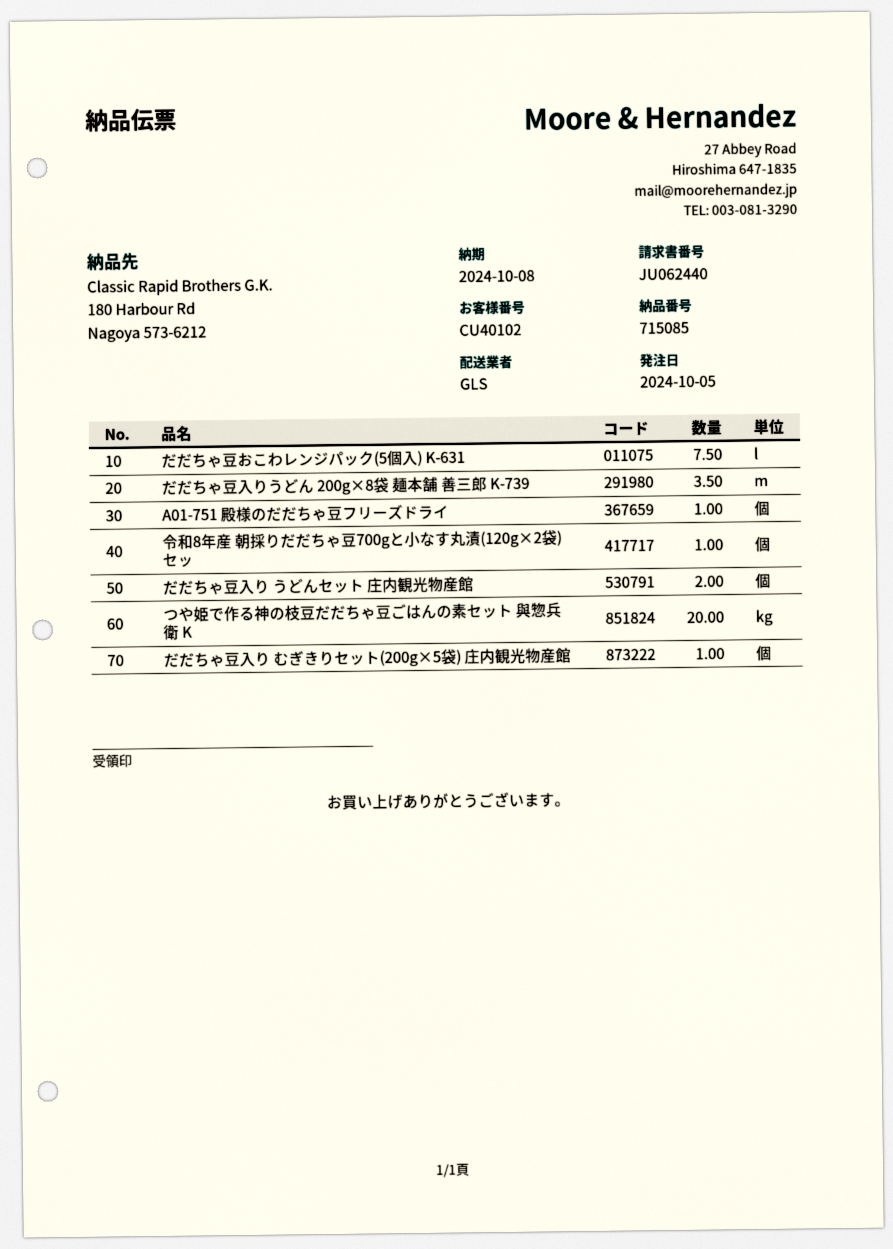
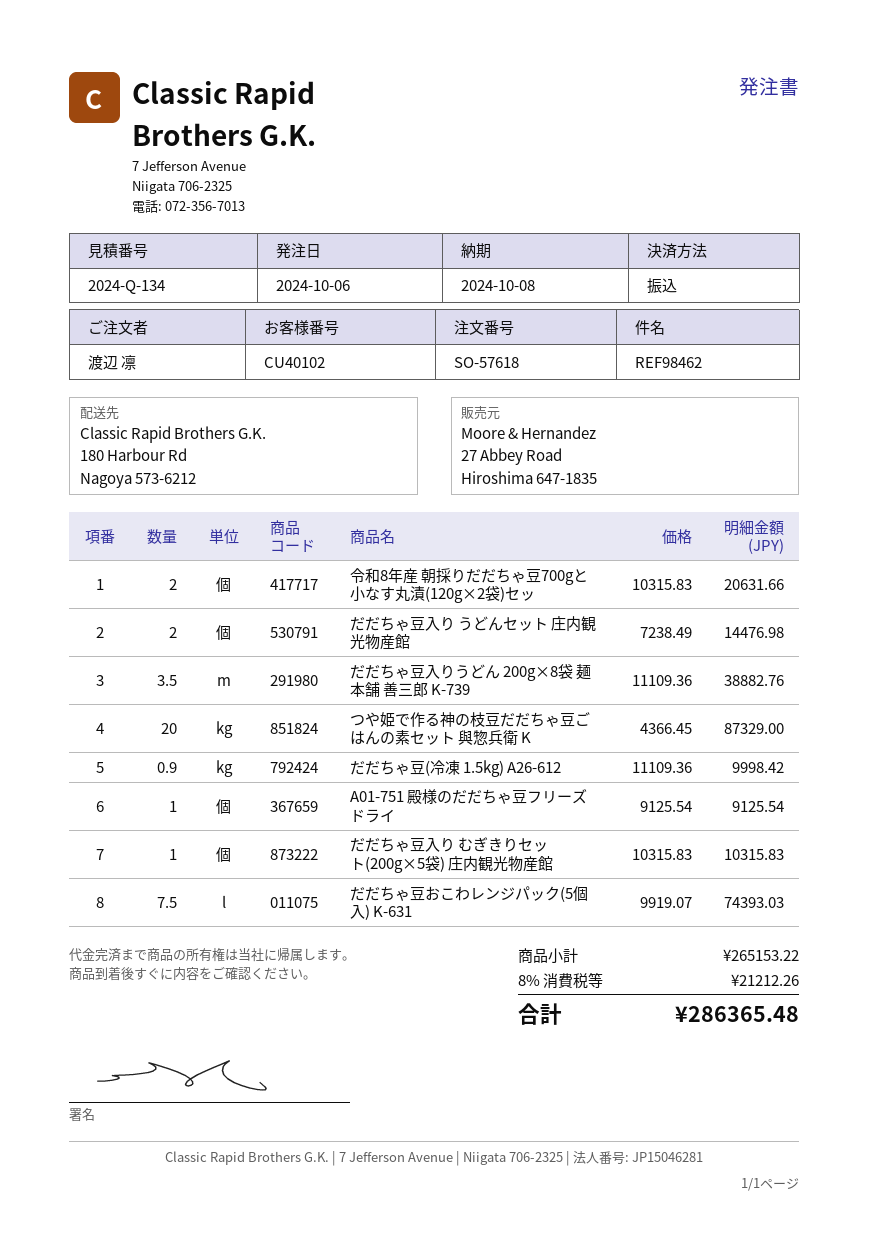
order date: 2024-10-05 -> 2024-10-06
令和8年産 朝採りだだちゃ豆700gと小なす丸漬(120g×2袋)セッ: 1 -> 2
だだちゃ豆(冷凍 1.5kg) A26-612: none -> 0.9

